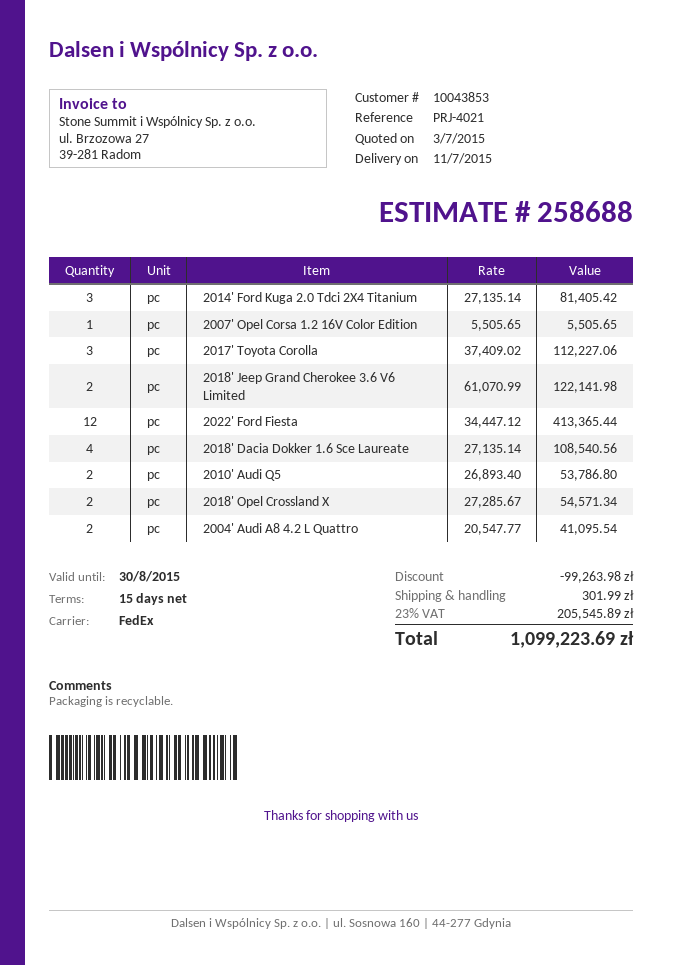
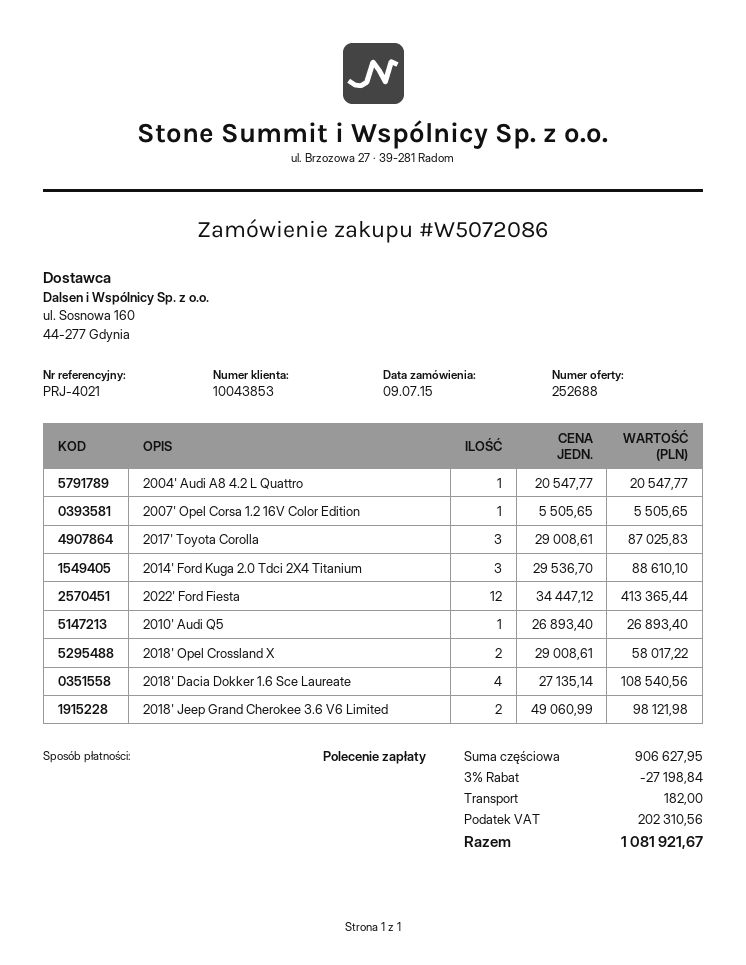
quote number: 258688 -> 252688
2014' Ford Kuga 2.0 Tdci 2X4 Titanium: 3 x 27135.14 = 81405.42 -> 3 x 29536.70 = 88610.10
2017' Toyota Corolla: 3 x 37409.02 = 112227.06 -> 3 x 29008.61 = 87025.83
2018' Jeep Grand Cherokee 3.6 V6 Limited: 2 x 61070.99 = 122141.98 -> 2 x 49060.99 = 98121.98
2010' Audi Q5: 2 x 26893.40 = 53786.80 -> 1 x 26893.40 = 26893.40
2018' Opel Crossland X: 2 x 27285.67 = 54571.34 -> 2 x 29008.61 = 58017.22
2004' Audi A8 4.2 L Quattro: 2 x 20547.77 = 41095.54 -> 1 x 20547.77 = 20547.77
discount: 99263.98 -> 27198.84
shipping: 301.99 -> 182.00
tax: 205545.89 -> 202310.56
total: 1099223.69 -> 1081921.67

